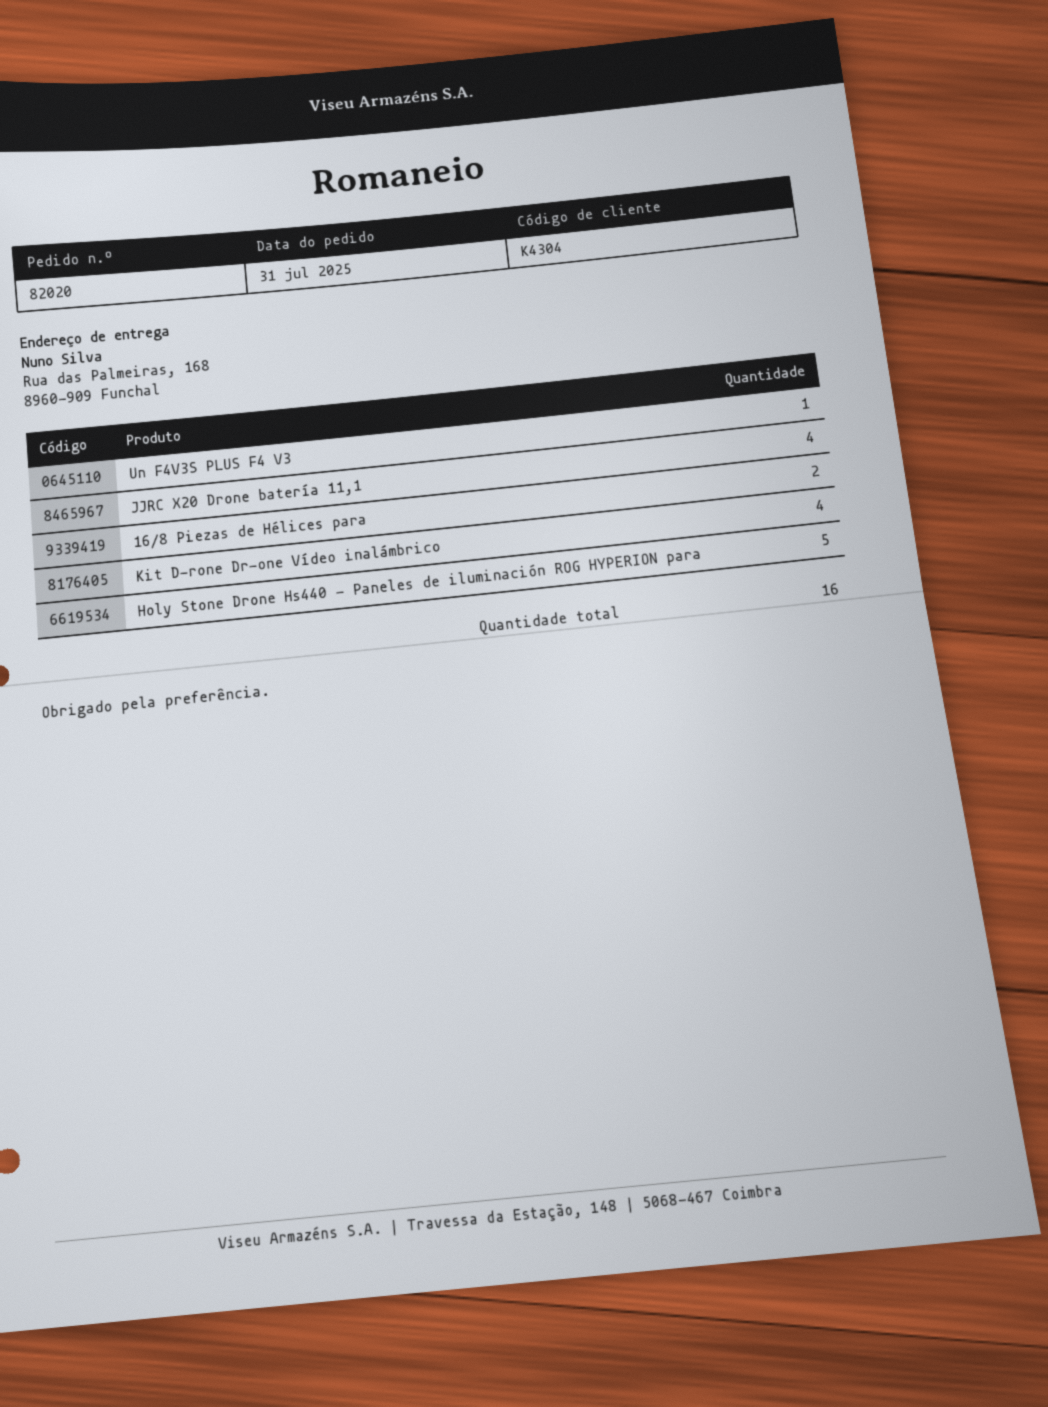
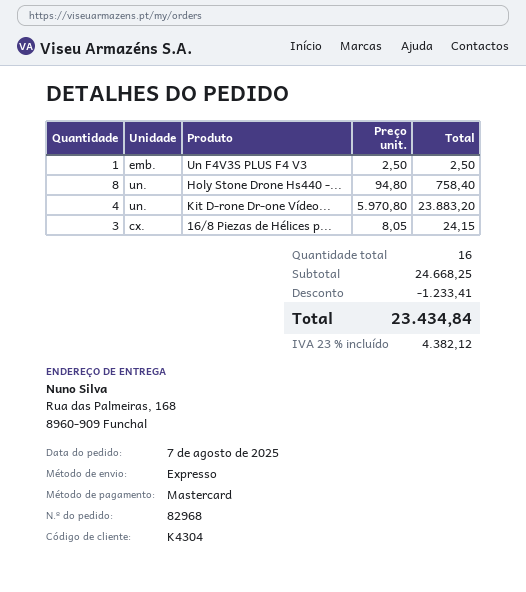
order number: 82020 -> 82968
order date: 2025-07-31 -> 2025-08-07
JJRC X20 Drone batería 11,1: 4 -> none
16/8 Piezas de Hélices para: 2 -> 3
Holy Stone Drone Hs440 - Paneles de iluminación ROG HYPERION para: 5 -> 8

